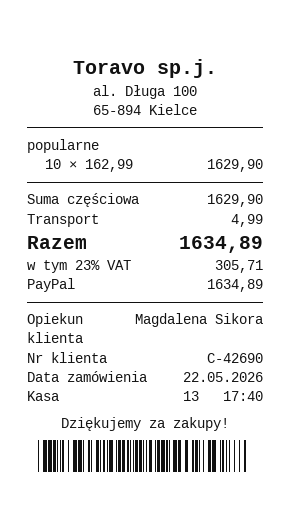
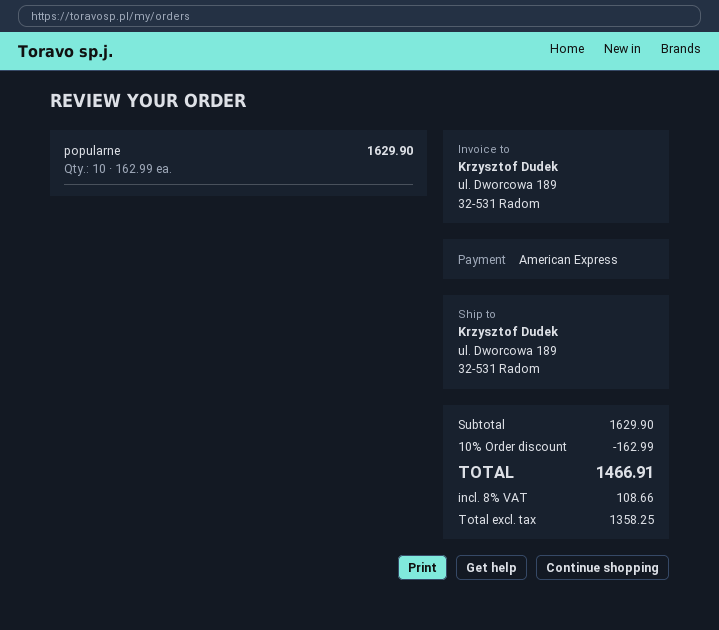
payment method: PayPal -> American Express
discount: none -> 10% = 162.99
shipping: 4.99 -> none
tax: 23% = 305.71 -> 8% = 108.66
total: 1634.89 -> 1466.91

